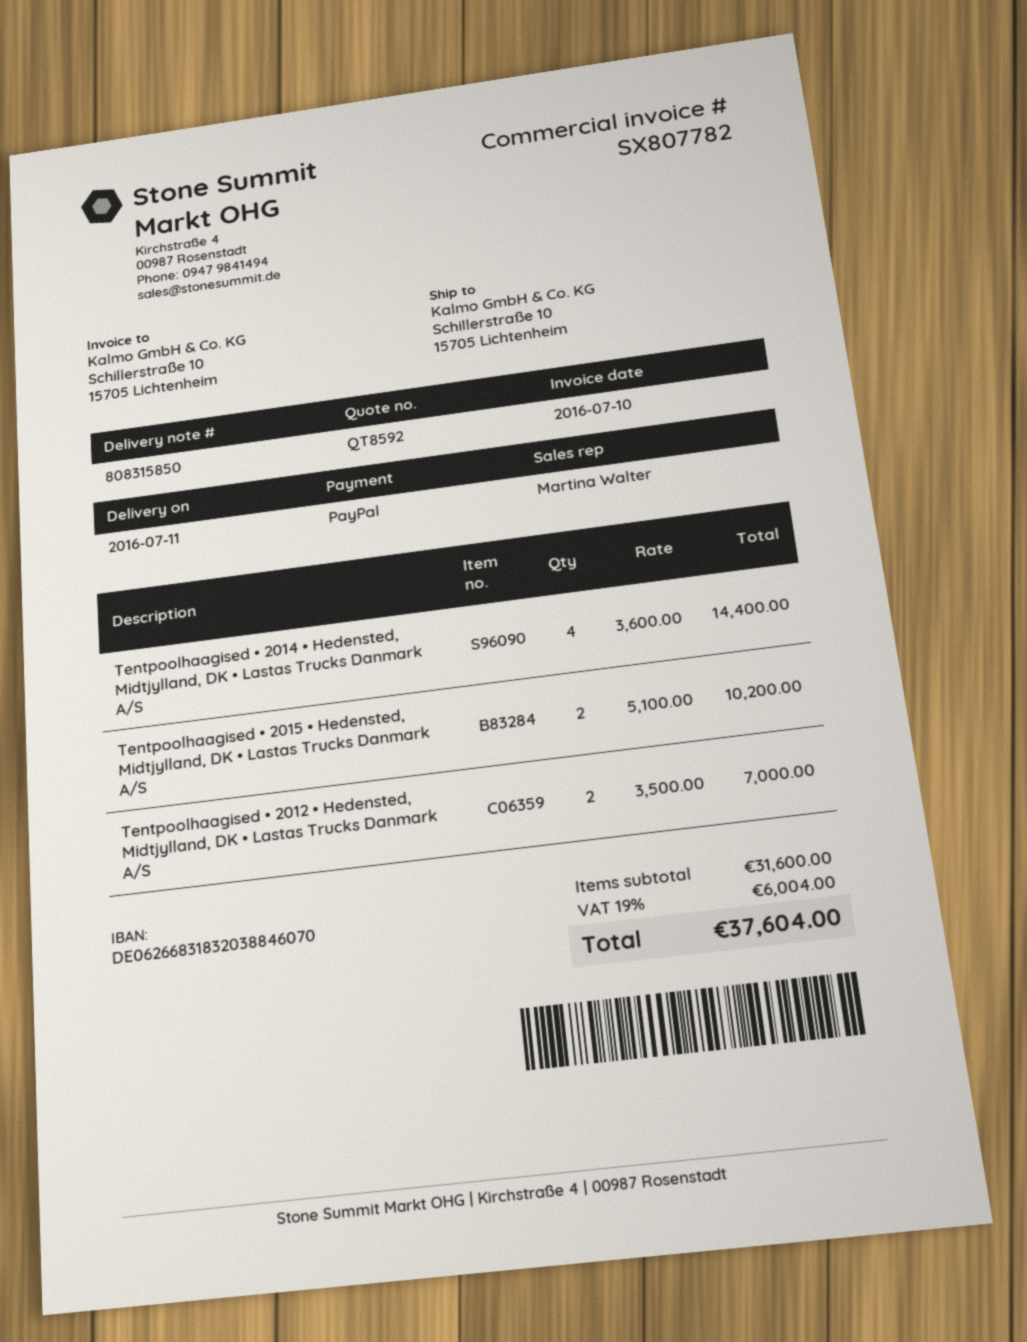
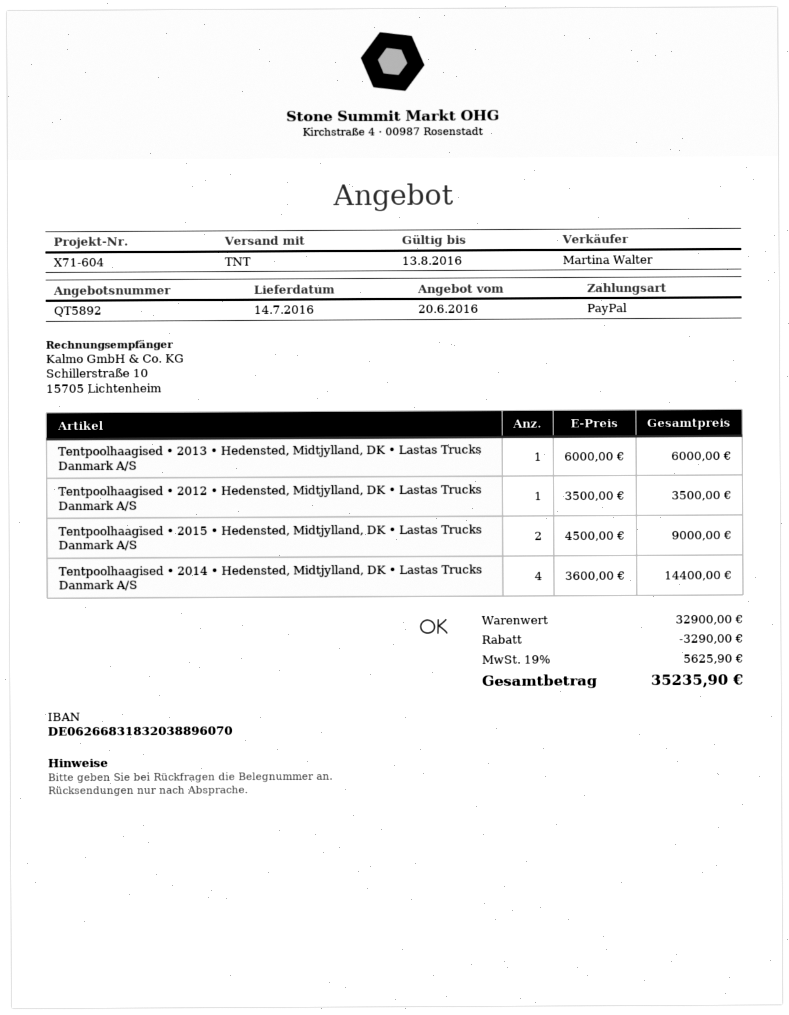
quote number: QT8592 -> QT5892
delivery date: 2016-07-11 -> 2016-07-14
bank account: DE06266831832038846070 -> DE06266831832038896070
Tentpoolhaagised • 2015 • Hedensted, Midtjylland, DK • Lastas Trucks Danmark A/S: 2 x 5100.00 = 10200.00 -> 2 x 4500.00 = 9000.00
Tentpoolhaagised • 2012 • Hedensted, Midtjylland, DK • Lastas Trucks Danmark A/S: 2 x 3500.00 = 7000.00 -> 1 x 3500.00 = 3500.00
Tentpoolhaagised • 2013 • Hedensted, Midtjylland, DK • Lastas Trucks Danmark A/S: none -> 1 x 6000.00 = 6000.00
subtotal: 31600.00 -> 32900.00
discount: none -> 3290.00
tax: 19% = 6004.00 -> 19% = 5625.90
total: 37604.00 -> 35235.90

